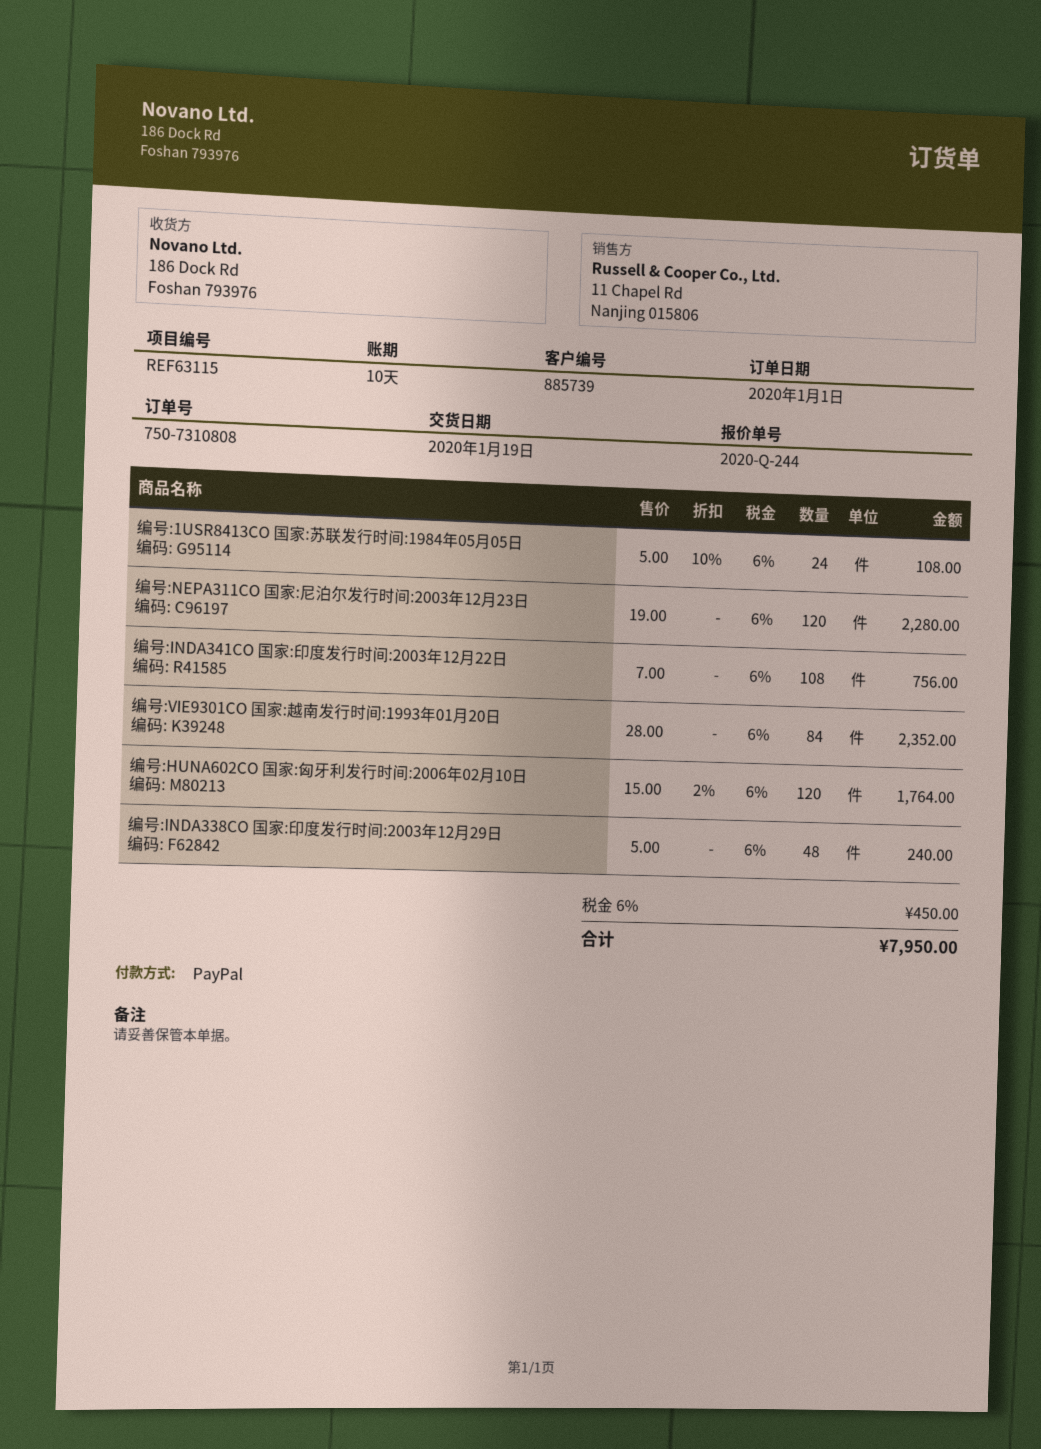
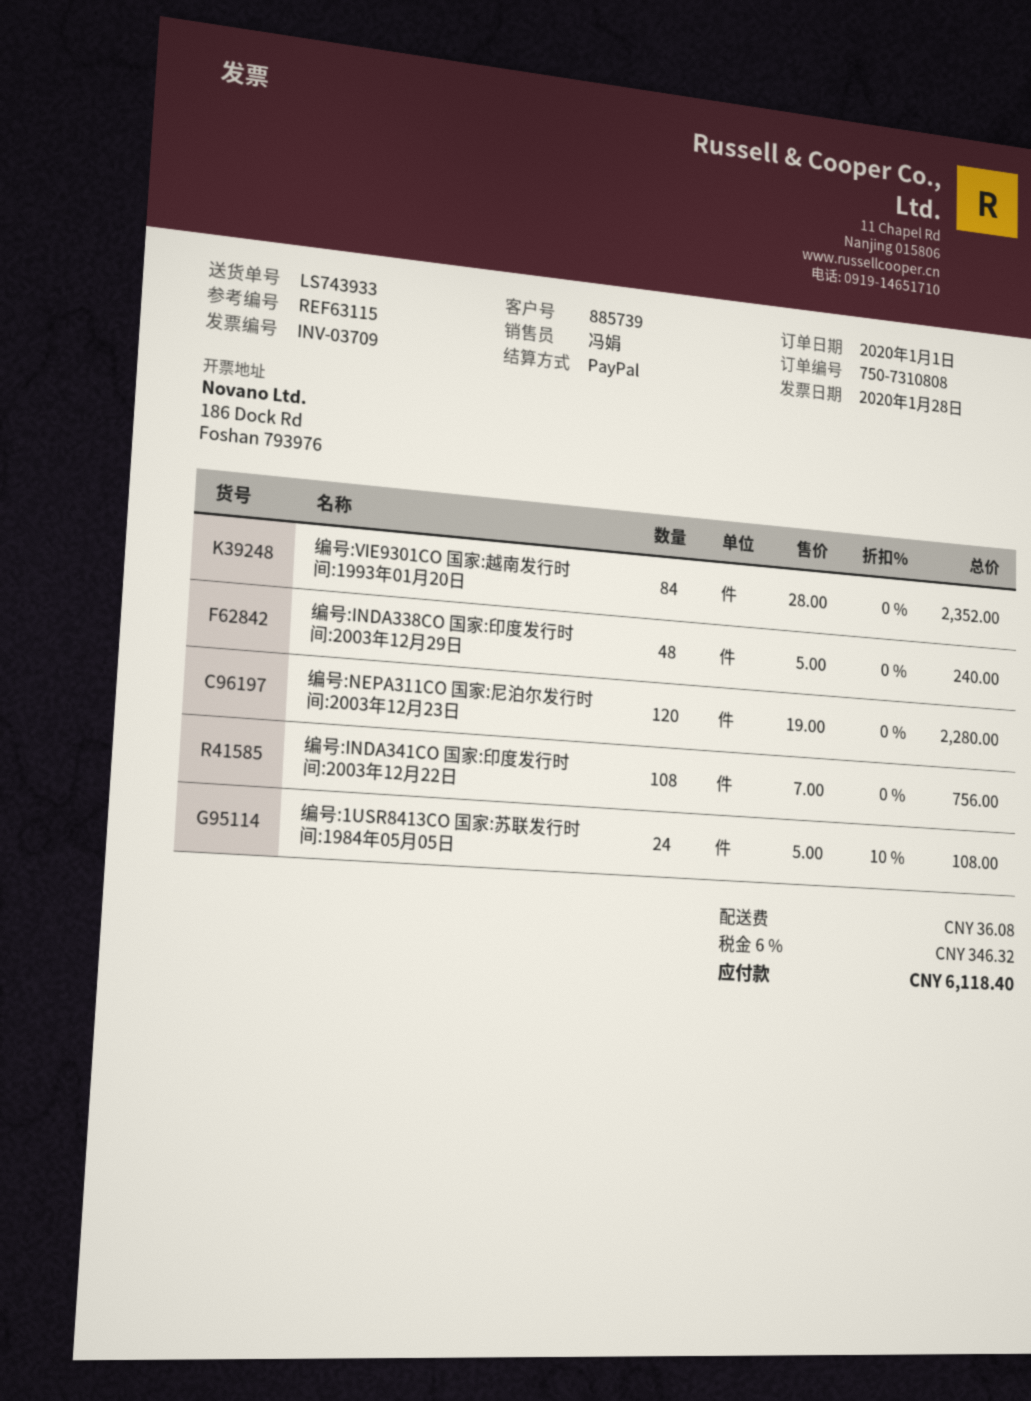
编号:HUNA602CO 国家:匈牙利发行时间:2006年02月10日: 120 x 15.00 - 2% = 1764.00 -> none
shipping: none -> 36.08
tax: 6% = 450.00 -> 6% = 346.32
total: 7950.00 -> 6118.40

